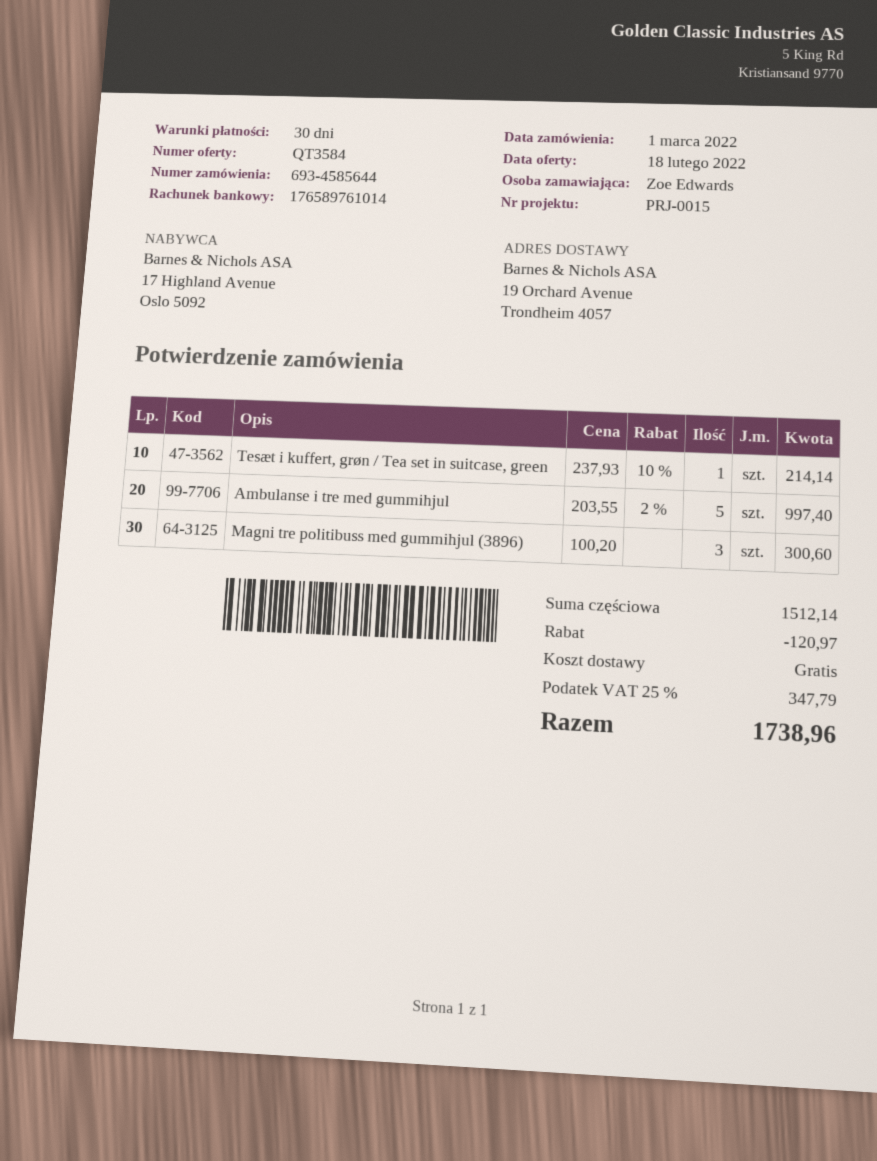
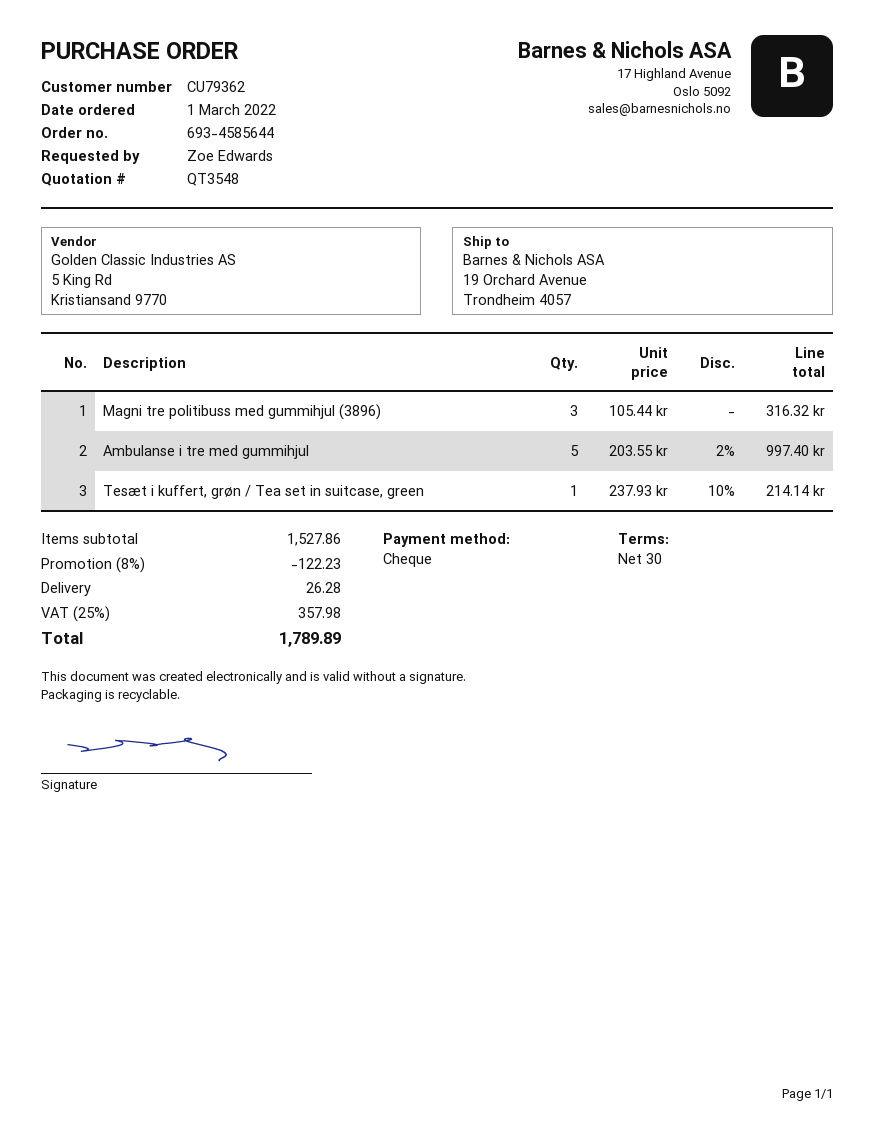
quote number: QT3584 -> QT3548
Magni tre politibuss med gummihjul (3896): 3 x 100.20 = 300.60 -> 3 x 105.44 = 316.32
subtotal: 1512.14 -> 1527.86
discount: 120.97 -> 122.23
shipping: 0.00 -> 26.28
tax: 25% = 347.79 -> 25% = 357.98
total: 1738.96 -> 1789.89

